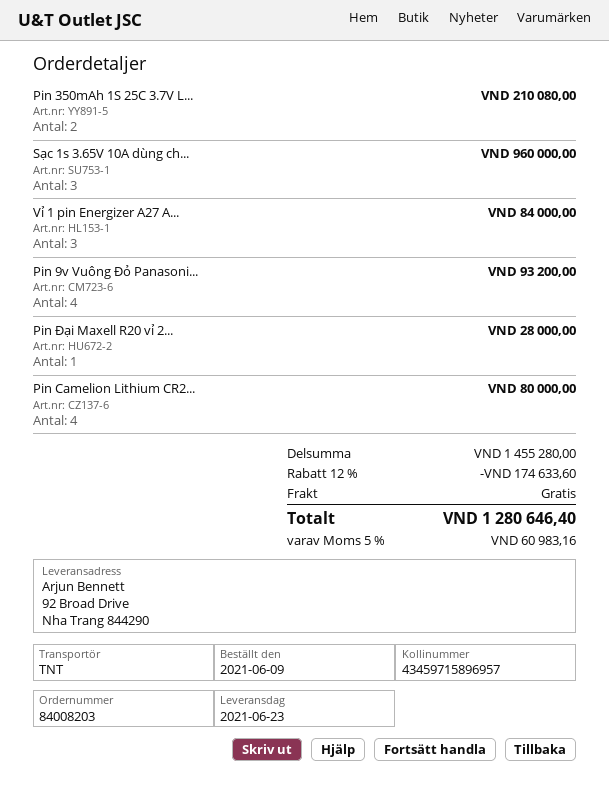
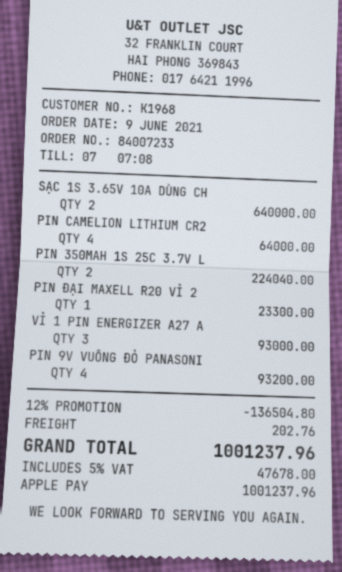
order number: 84008203 -> 84007233
Pin 350mAh 1S 25C 3.7V L...: 2 for 210080.00 -> 2 for 224040.00
Sạc 1s 3.65V 10A dùng ch...: 3 for 960000.00 -> 2 for 640000.00
Vỉ 1 pin Energizer A27 A...: 3 for 84000.00 -> 3 for 93000.00
Pin Đại Maxell R20 vỉ 2...: 1 for 28000.00 -> 1 for 23300.00
Pin Camelion Lithium CR2...: 4 for 80000.00 -> 4 for 64000.00
discount: 12% = 174633.60 -> 12% = 136504.80
shipping: 0.00 -> 202.76
tax: 5% = 60983.16 -> 5% = 47678.00
total: 1280646.40 -> 1001237.96

